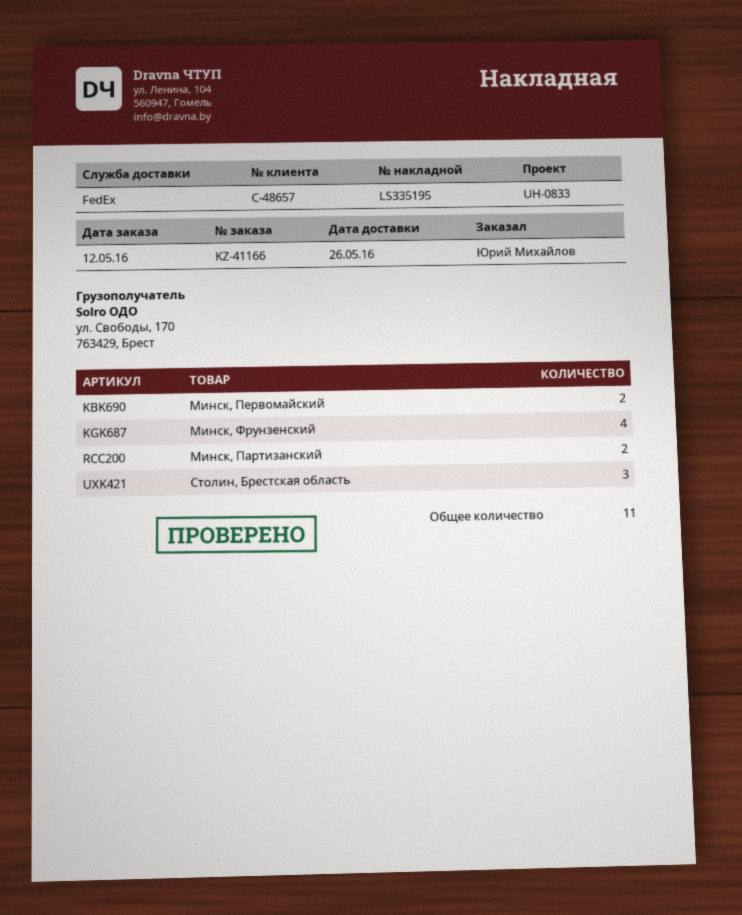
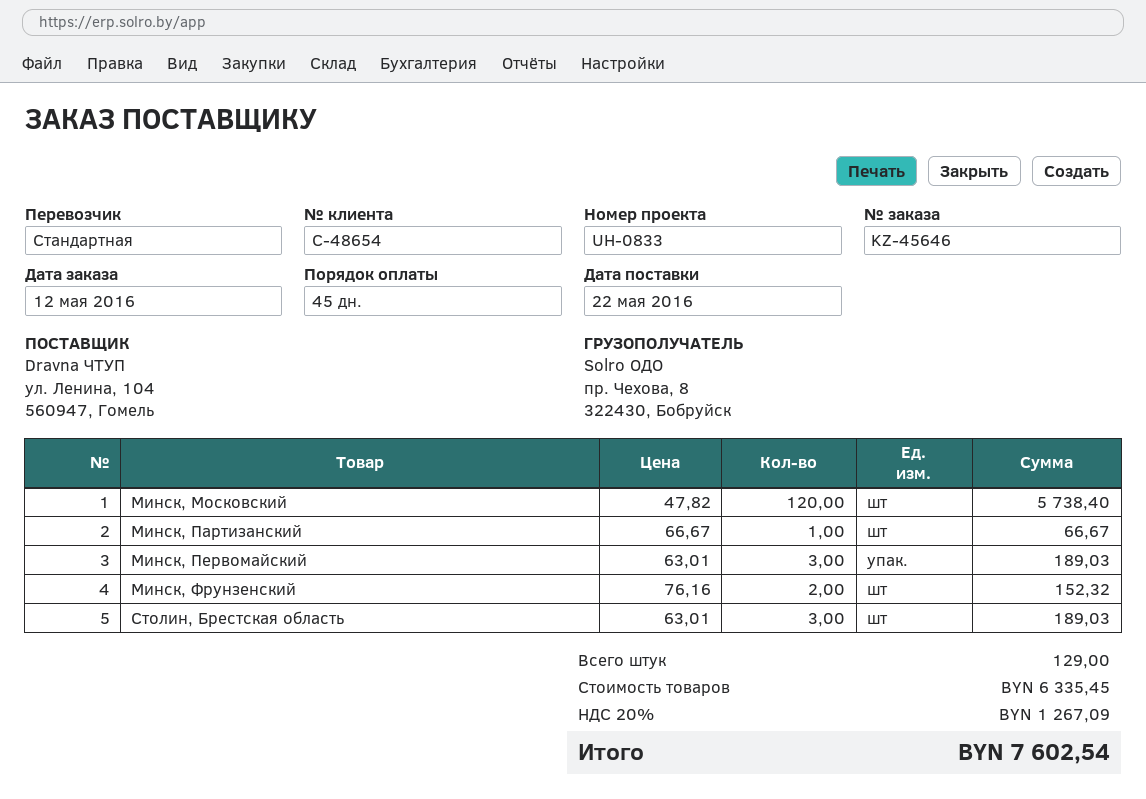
order number: KZ-41166 -> KZ-45646
delivery date: 2016-05-26 -> 2016-05-22
customer number: C-48657 -> C-48654
shipping method: FedEx -> standard
ship to: ул. Свободы, 170, 763429, Брест -> пр. Чехова, 8, 322430, Бобруйск
Минск, Первомайский: 2 -> 3
Минск, Фрунзенский: 4 -> 2
Минск, Партизанский: 2 -> 1
Минск, Московский: none -> 120
total quantity: 11 -> 129

